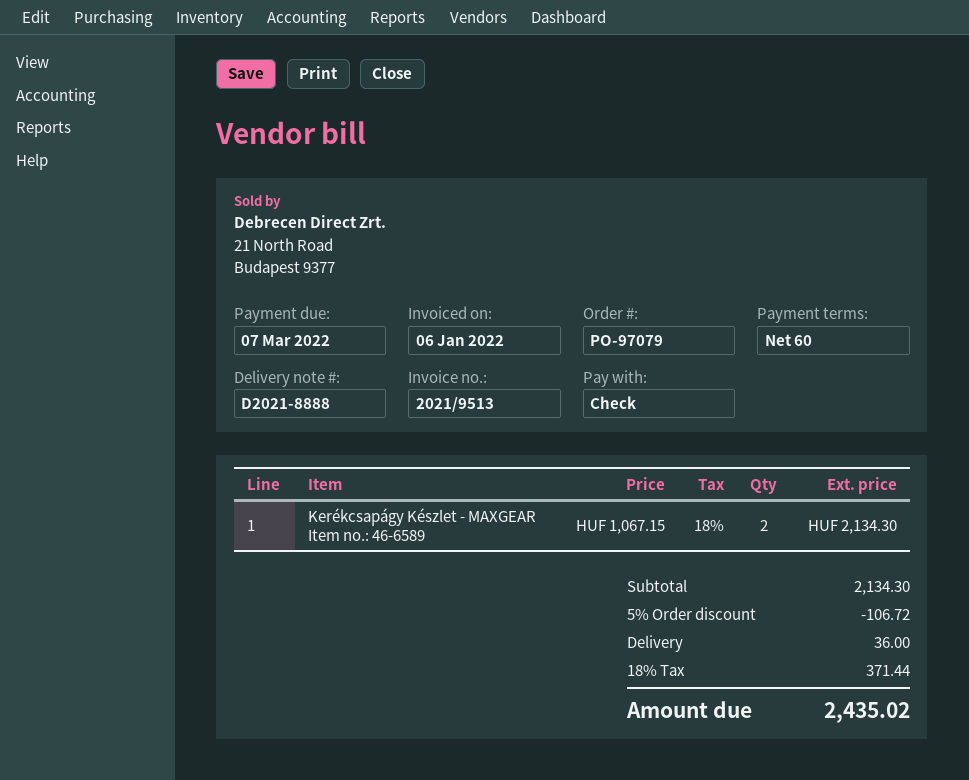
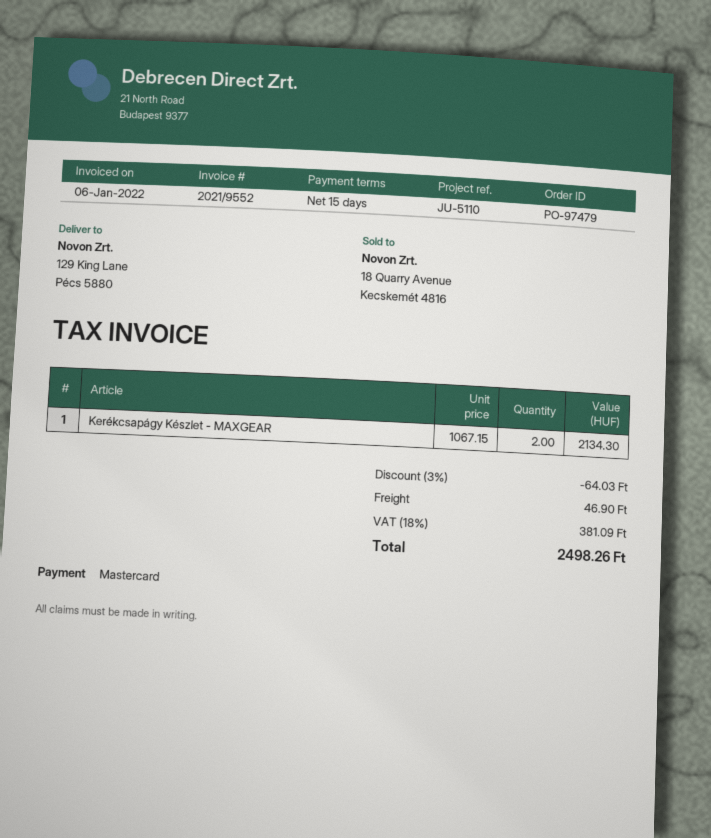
order number: PO-97079 -> PO-97479
invoice number: 2021/9513 -> 2021/9552
payment terms: 60 days -> 15 days
payment method: cheque -> Mastercard
discount: 5% = 106.72 -> 3% = 64.03
shipping: 36.00 -> 46.90
tax: 18% = 371.44 -> 18% = 381.09
total: 2435.02 -> 2498.26

